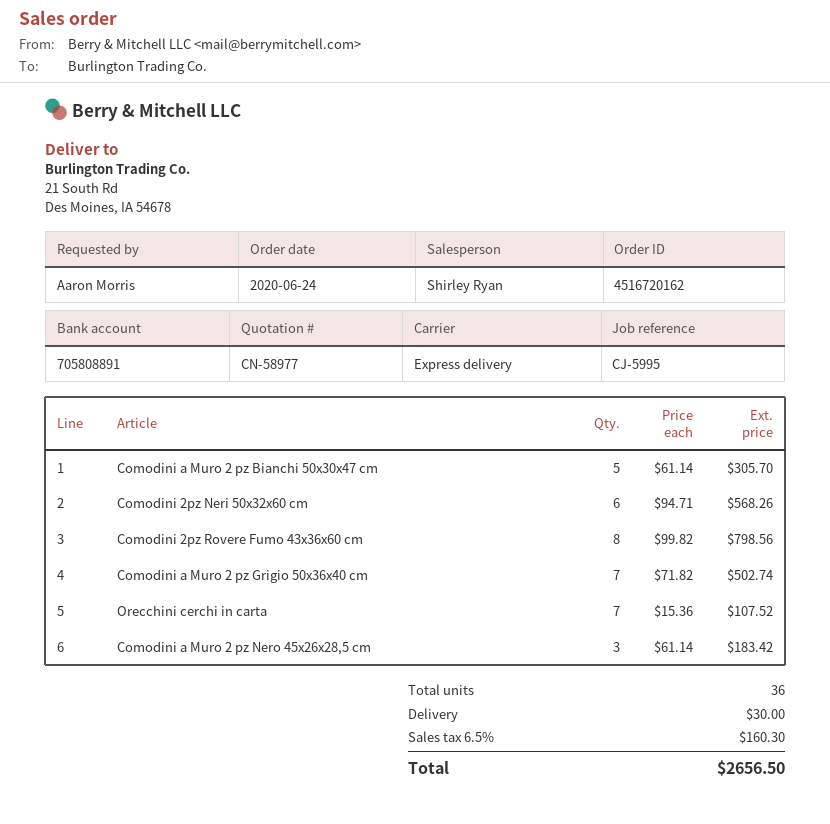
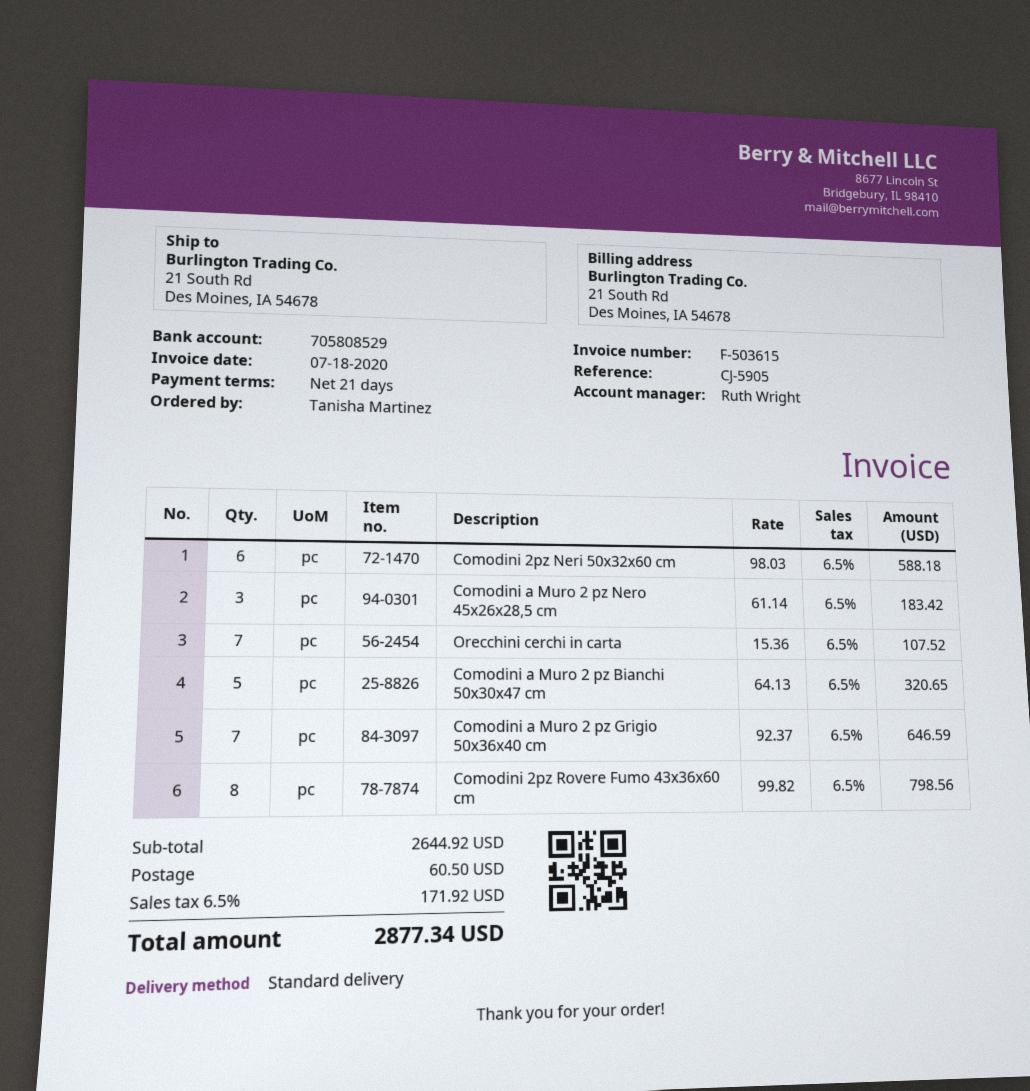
reference: CJ-5995 -> CJ-5905
ordered by: Aaron Morris -> Tanisha Martinez
sales rep: Shirley Ryan -> Ruth Wright
bank account: 705808891 -> 705808529
shipping method: express -> standard
Comodini a Muro 2 pz Bianchi 50x30x47 cm: 5 x 61.14 = 305.70 -> 5 x 64.13 = 320.65
Comodini 2pz Neri 50x32x60 cm: 6 x 94.71 = 568.26 -> 6 x 98.03 = 588.18
Comodini a Muro 2 pz Grigio 50x36x40 cm: 7 x 71.82 = 502.74 -> 7 x 92.37 = 646.59
shipping: 30.00 -> 60.50
tax: 6.5% = 160.30 -> 6.5% = 171.92
total: 2656.50 -> 2877.34

